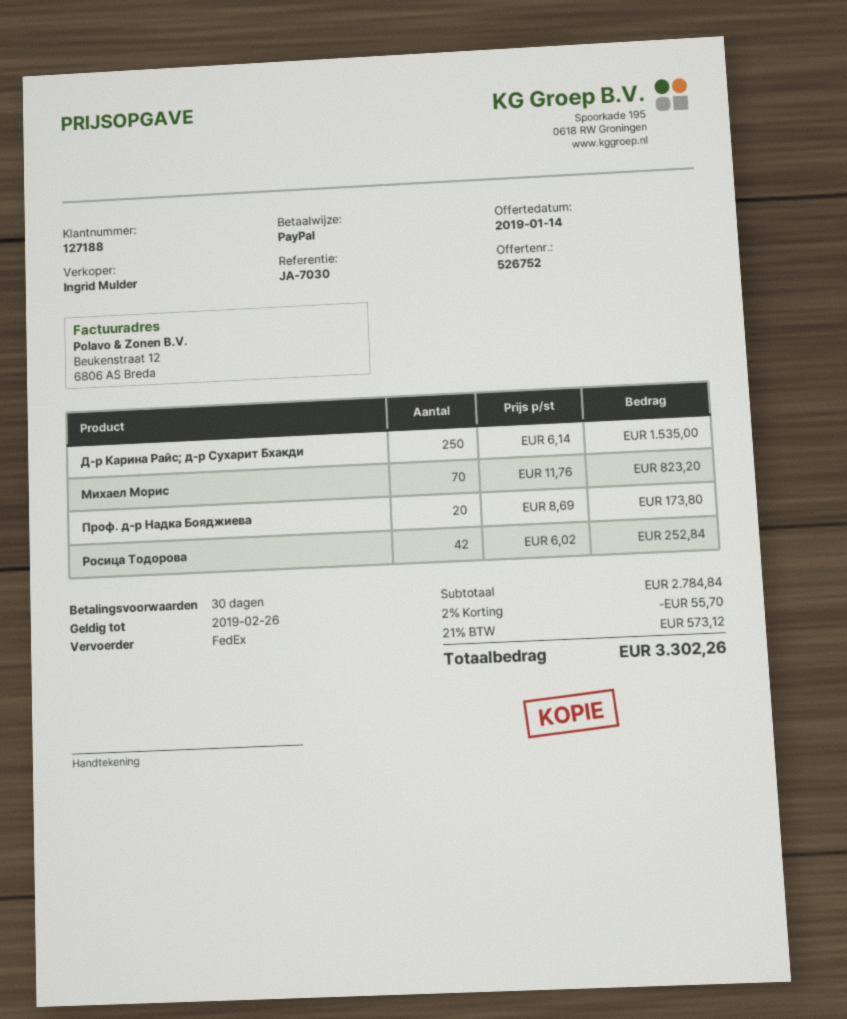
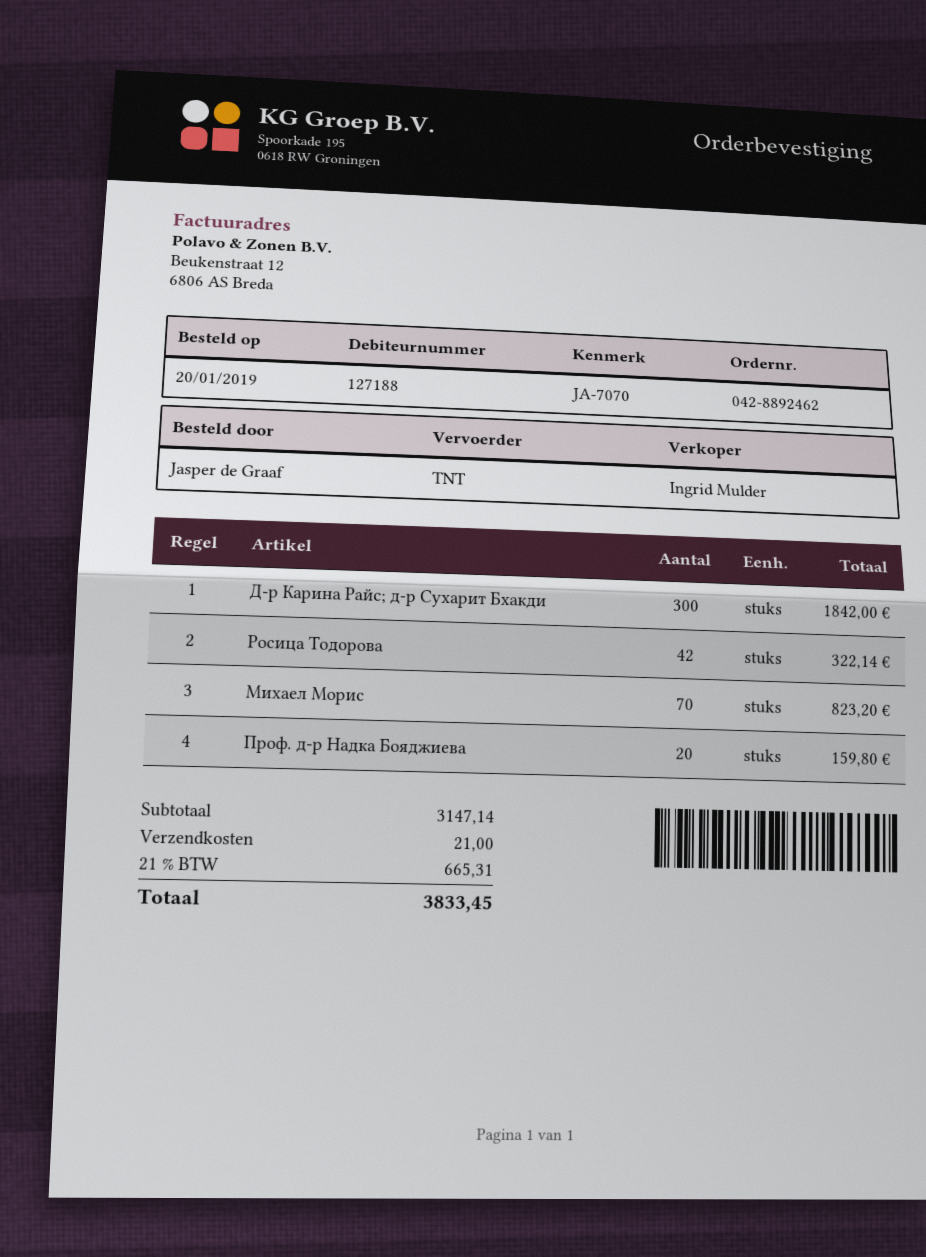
reference: JA-7030 -> JA-7070
shipping method: FedEx -> TNT
Д-р Карина Райс; д-р Сухарит Бхакди: 250 for 1535.00 -> 300 for 1842.00
Проф. д-р Надка Бояджиева: 20 for 173.80 -> 20 for 159.80
Росица Тодорова: 42 for 252.84 -> 42 for 322.14
subtotal: 2784.84 -> 3147.14
discount: 2% = 55.70 -> none
shipping: none -> 21.00
tax: 21% = 573.12 -> 21% = 665.31
total: 3302.26 -> 3833.45

